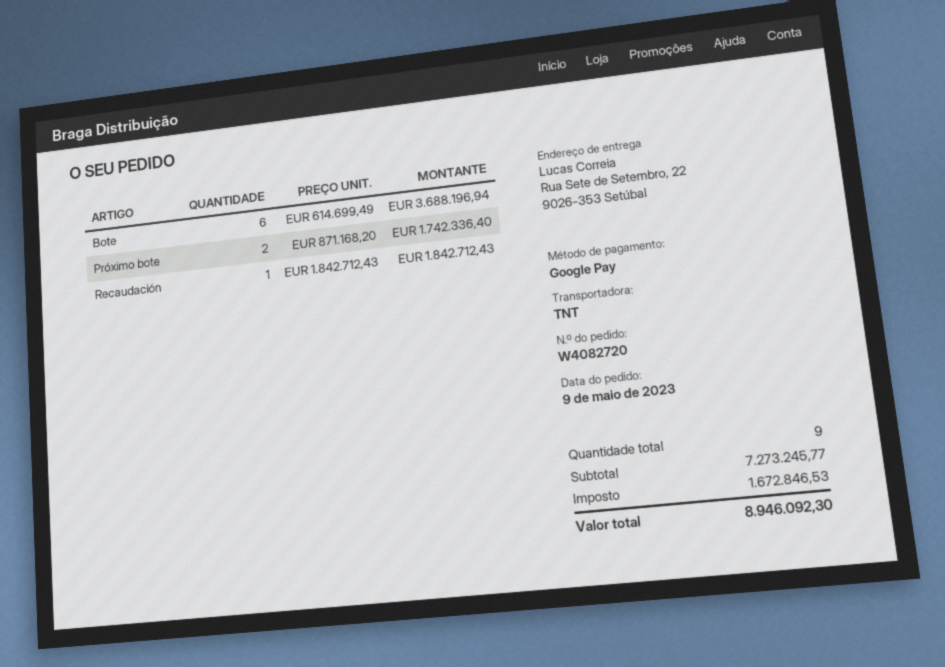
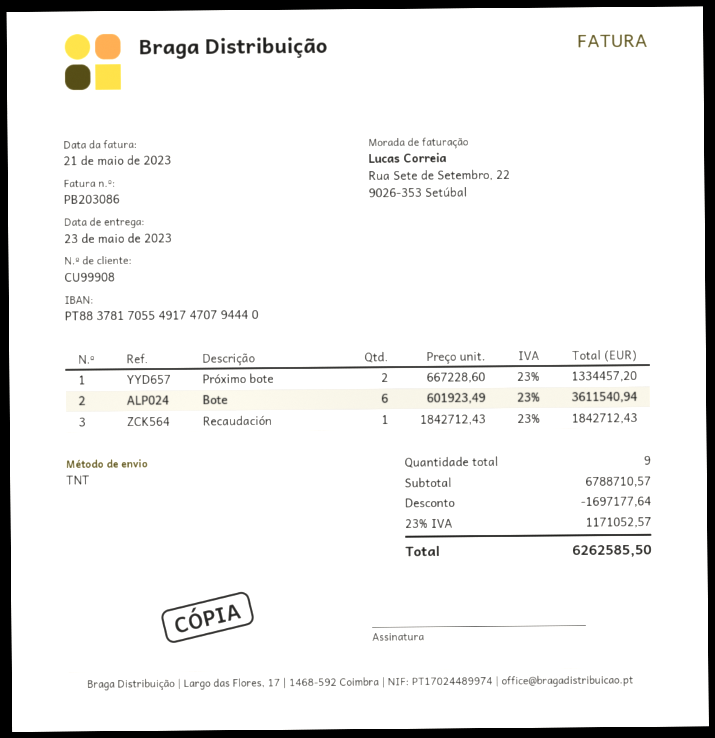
Bote: 6 x 614699.49 = 3688196.94 -> 6 x 601923.49 = 3611540.94
Próximo bote: 2 x 871168.20 = 1742336.40 -> 2 x 667228.60 = 1334457.20
subtotal: 7273245.77 -> 6788710.57
discount: none -> 1697177.64
tax: 1672846.53 -> 1171052.57
total: 8946092.30 -> 6262585.50

